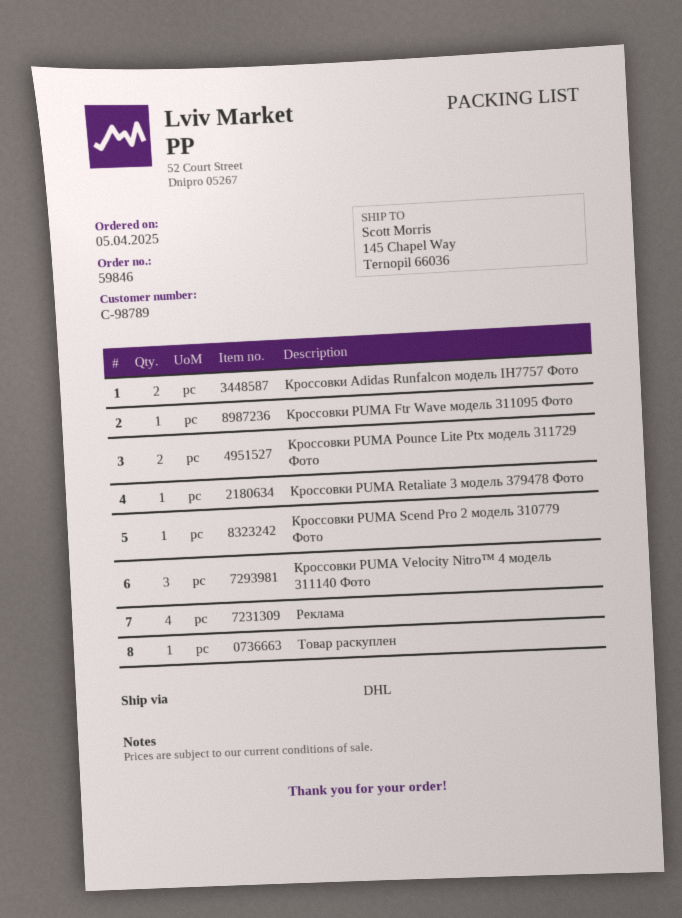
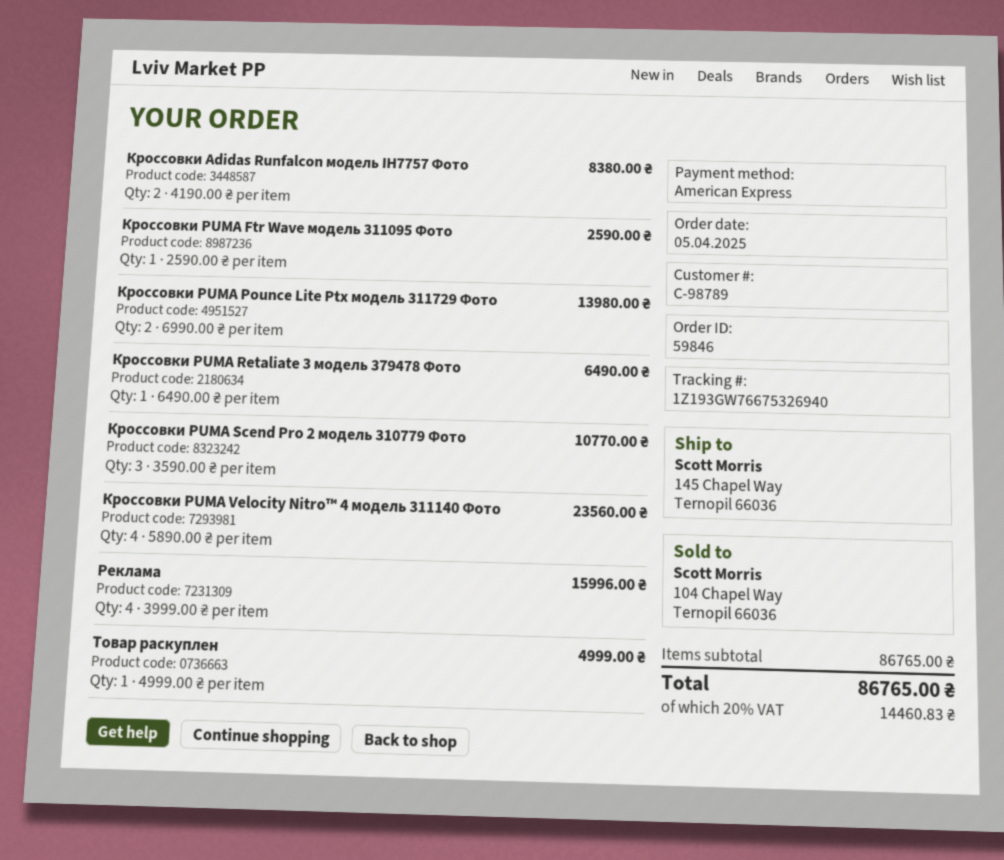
Кроссовки PUMA Scend Pro 2 модель 310779 Фото: 1 -> 3
Кроссовки PUMA Velocity Nitro™ 4 модель 311140 Фото: 3 -> 4

